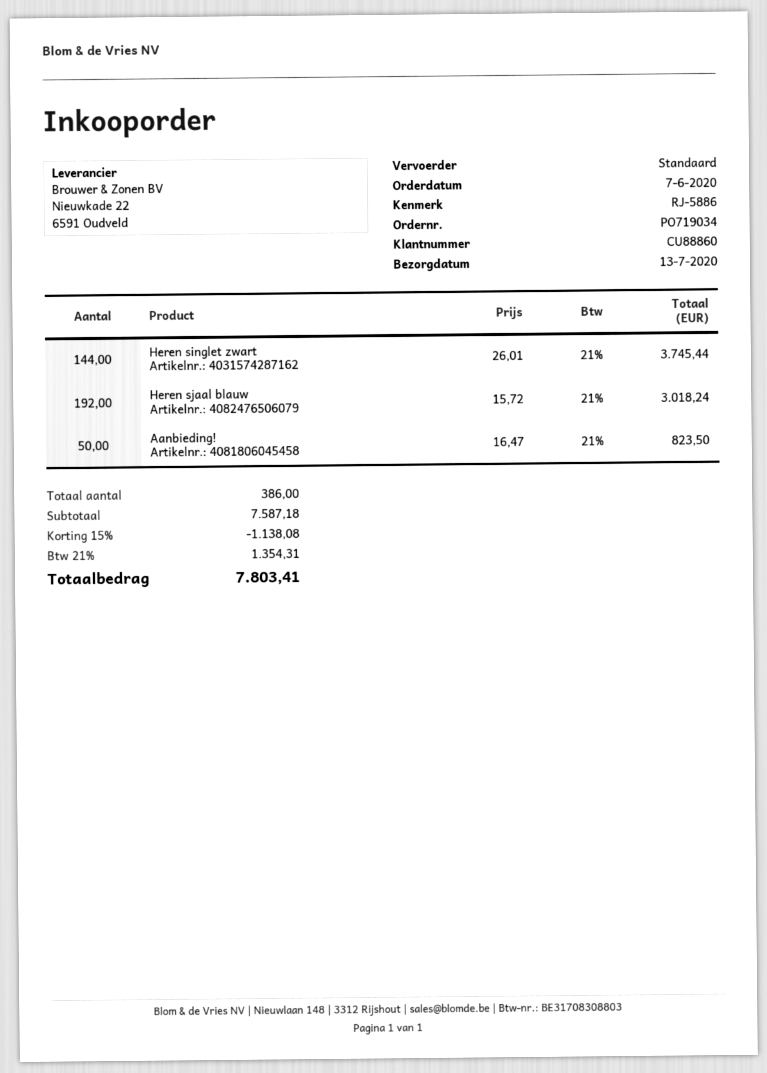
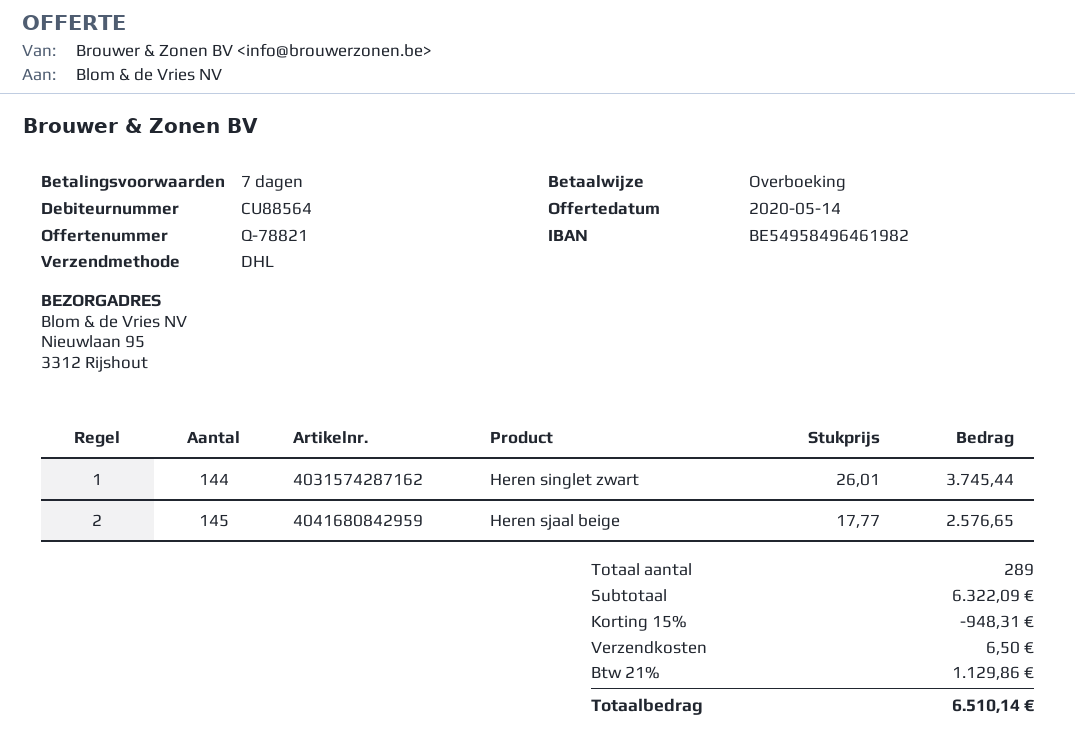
customer number: CU88860 -> CU88564
shipping method: standard -> DHL
Heren sjaal blauw: 192 x 15.72 = 3018.24 -> none
Aanbieding!: 50 x 16.47 = 823.50 -> none
Heren sjaal beige: none -> 145 x 17.77 = 2576.65
total quantity: 386 -> 289
subtotal: 7587.18 -> 6322.09
discount: 15% = 1138.08 -> 15% = 948.31
shipping: none -> 6.50
tax: 21% = 1354.31 -> 21% = 1129.86
total: 7803.41 -> 6510.14

